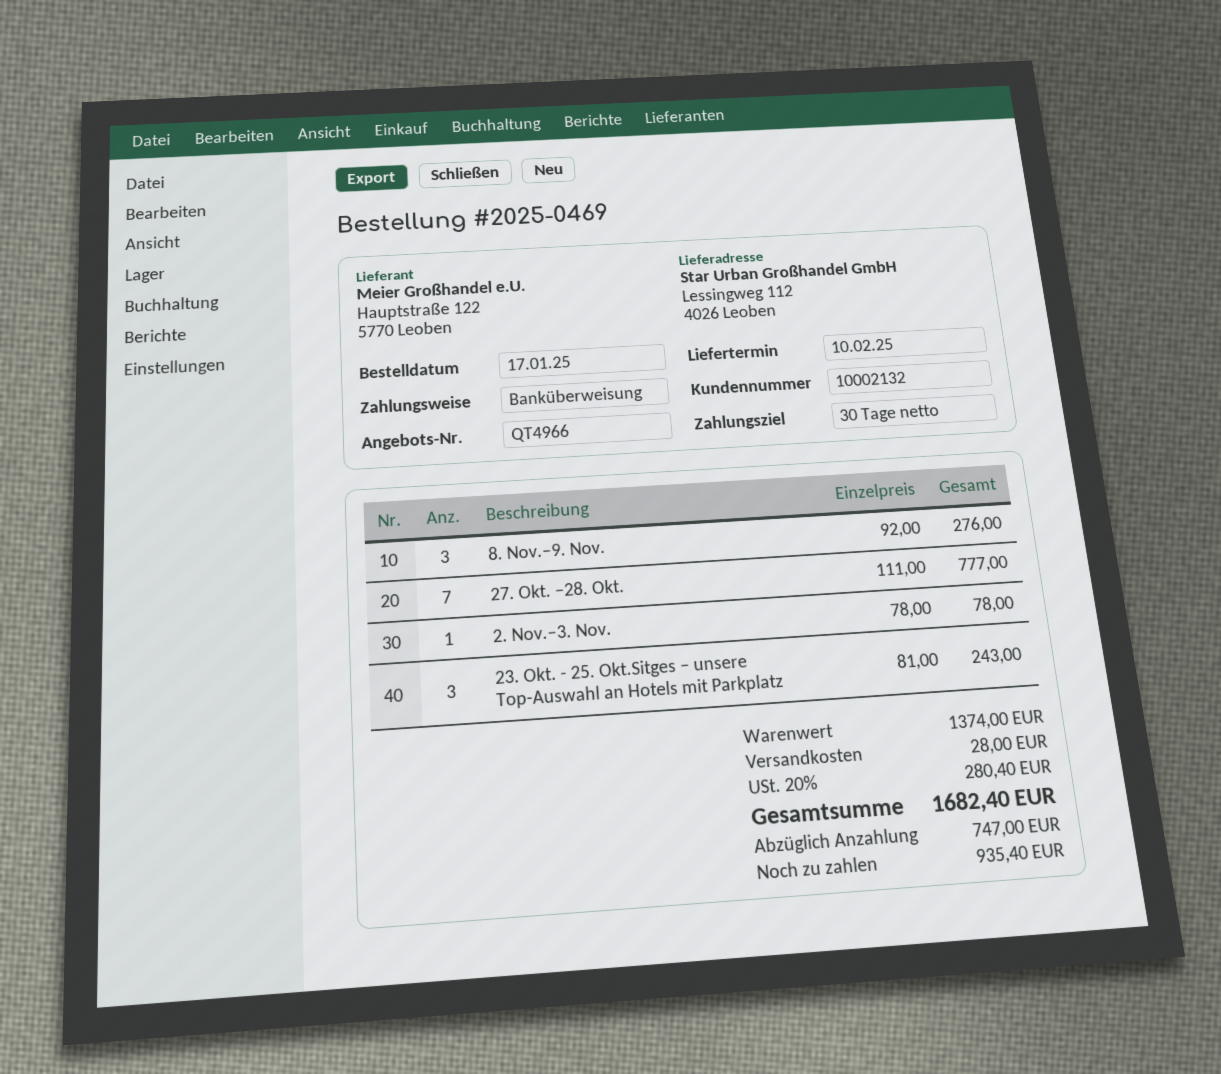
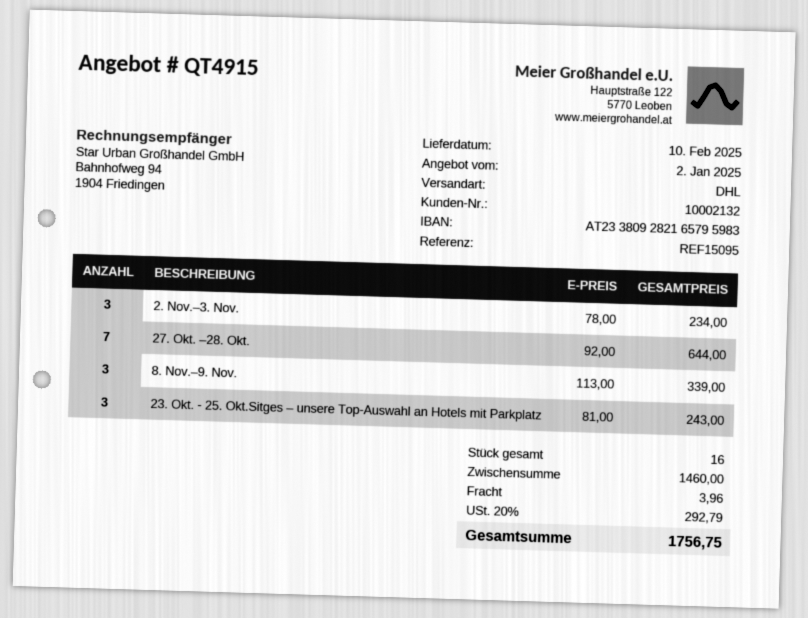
quote number: QT4966 -> QT4915
8. Nov.–9. Nov.: 3 x 92.00 = 276.00 -> 3 x 113.00 = 339.00
27. Okt. –28. Okt.: 7 x 111.00 = 777.00 -> 7 x 92.00 = 644.00
2. Nov.–3. Nov.: 1 x 78.00 = 78.00 -> 3 x 78.00 = 234.00
subtotal: 1374.00 -> 1460.00
shipping: 28.00 -> 3.96
tax: 20% = 280.40 -> 20% = 292.79
total: 1682.40 -> 1756.75

